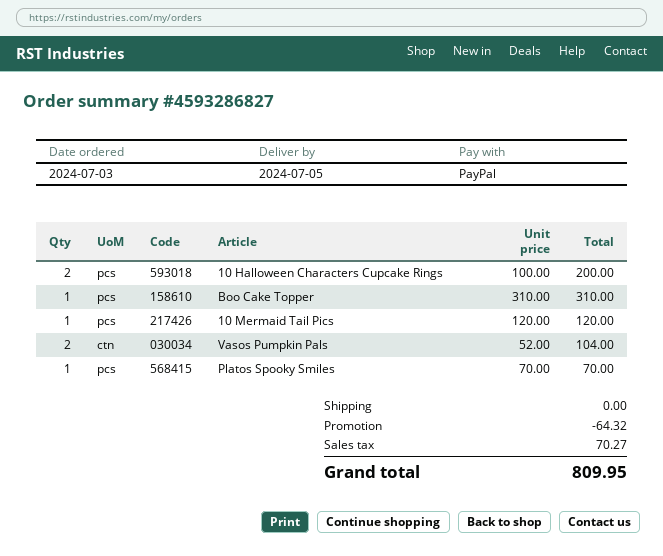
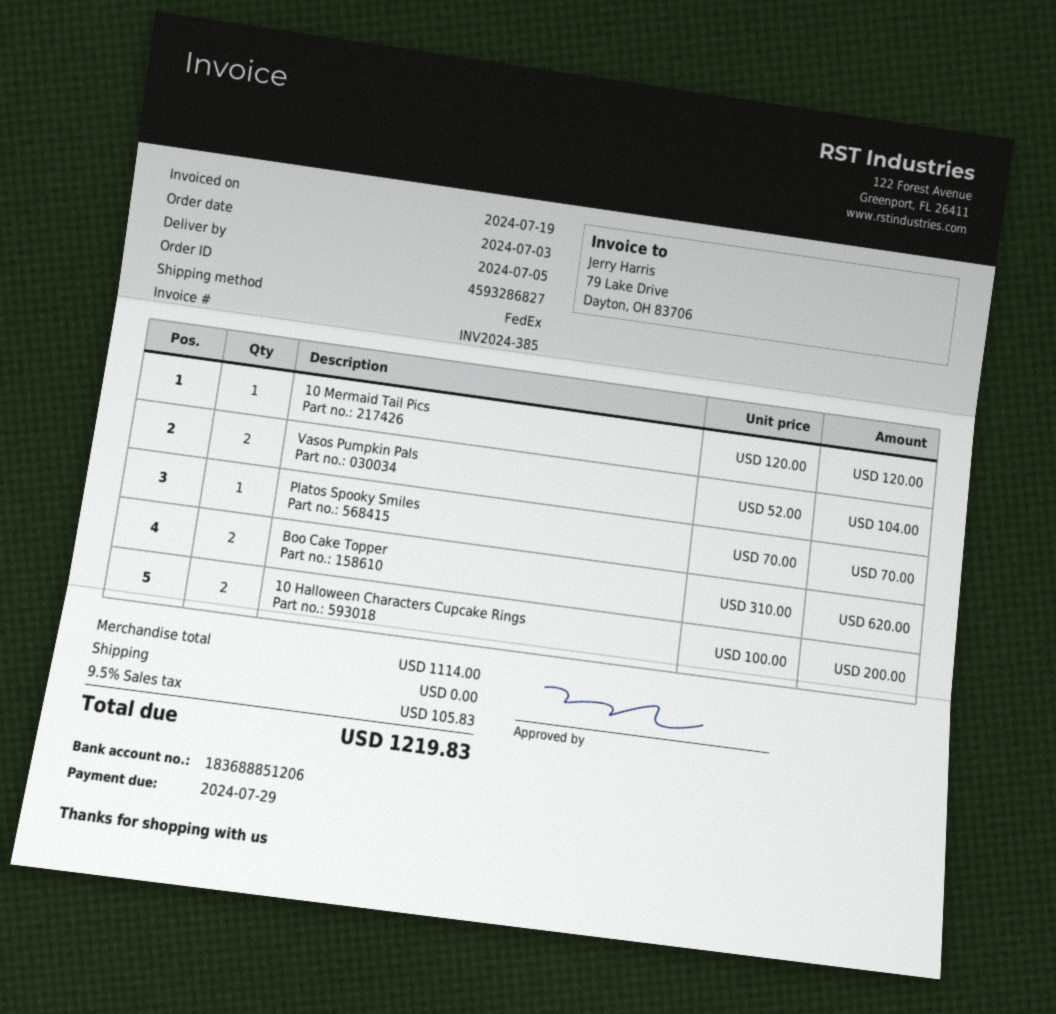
Boo Cake Topper: 1 x 310.00 = 310.00 -> 2 x 310.00 = 620.00
discount: 64.32 -> none
tax: 70.27 -> 105.83
total: 809.95 -> 1219.83

